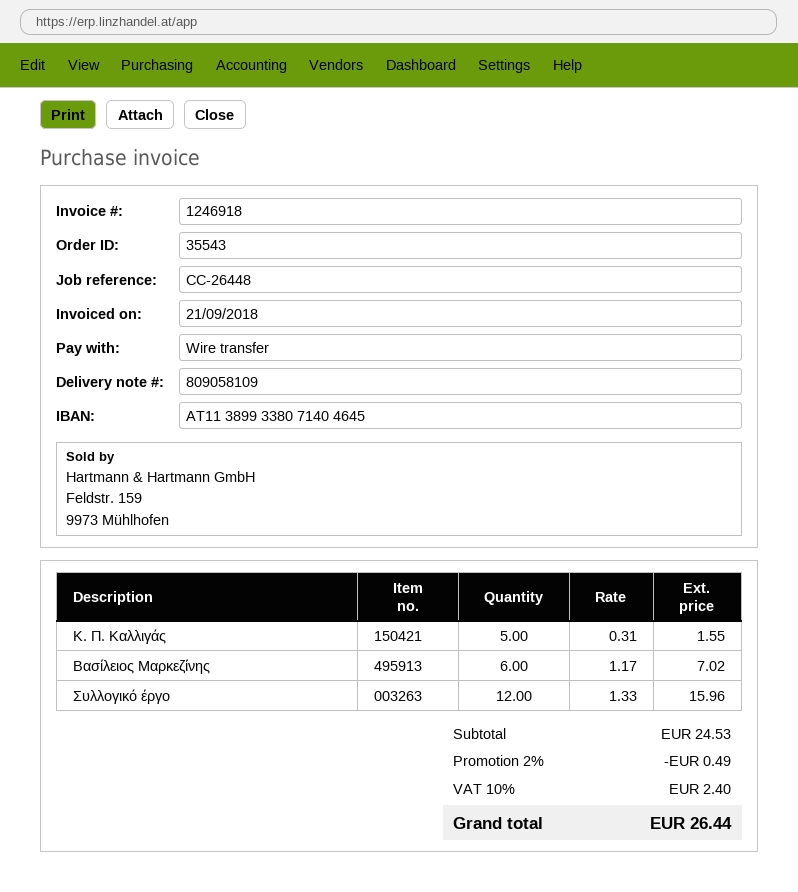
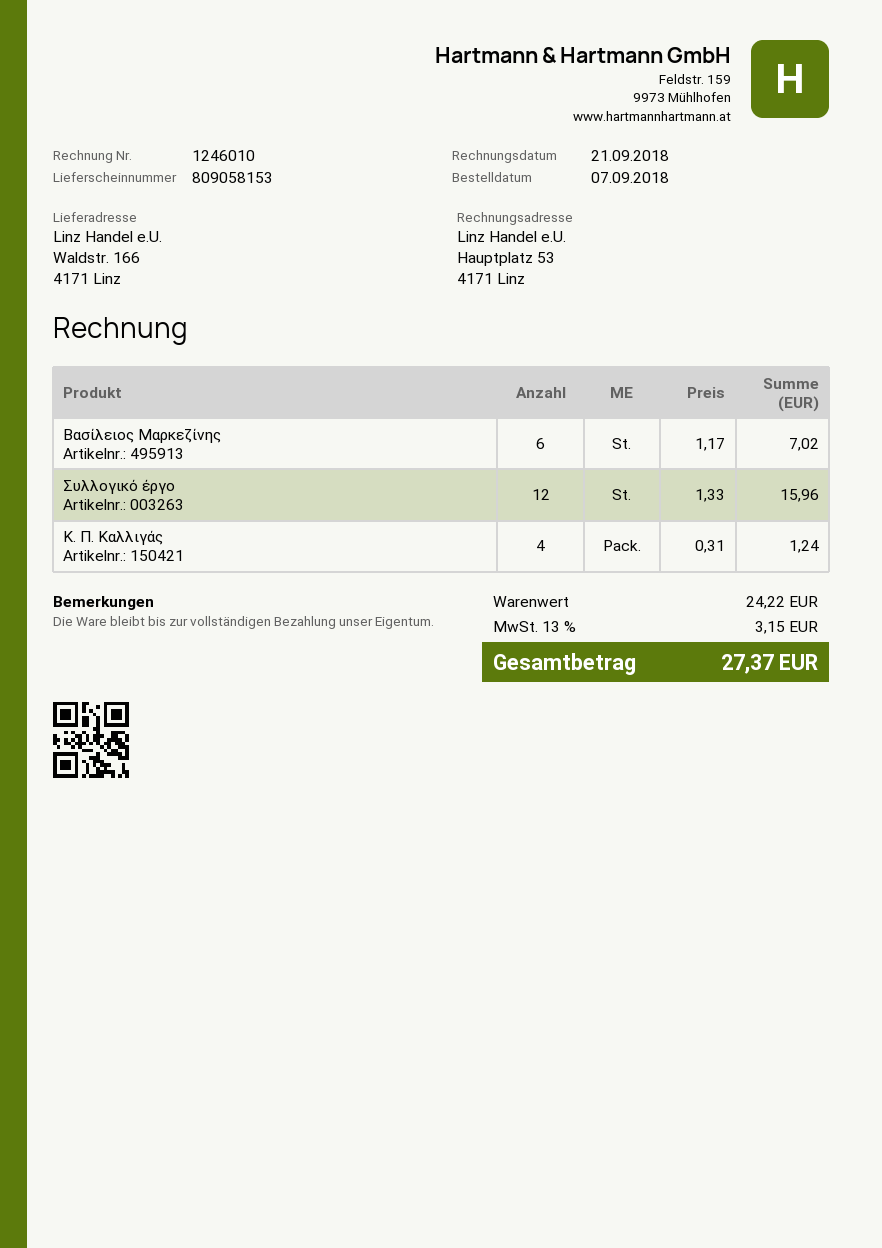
delivery note number: 809058109 -> 809058153
invoice number: 1246918 -> 1246010
Κ. Π. Καλλιγάς: 5 x 0.31 = 1.55 -> 4 x 0.31 = 1.24
subtotal: 24.53 -> 24.22
discount: 2% = 0.49 -> none
tax: 10% = 2.40 -> 13% = 3.15
total: 26.44 -> 27.37

